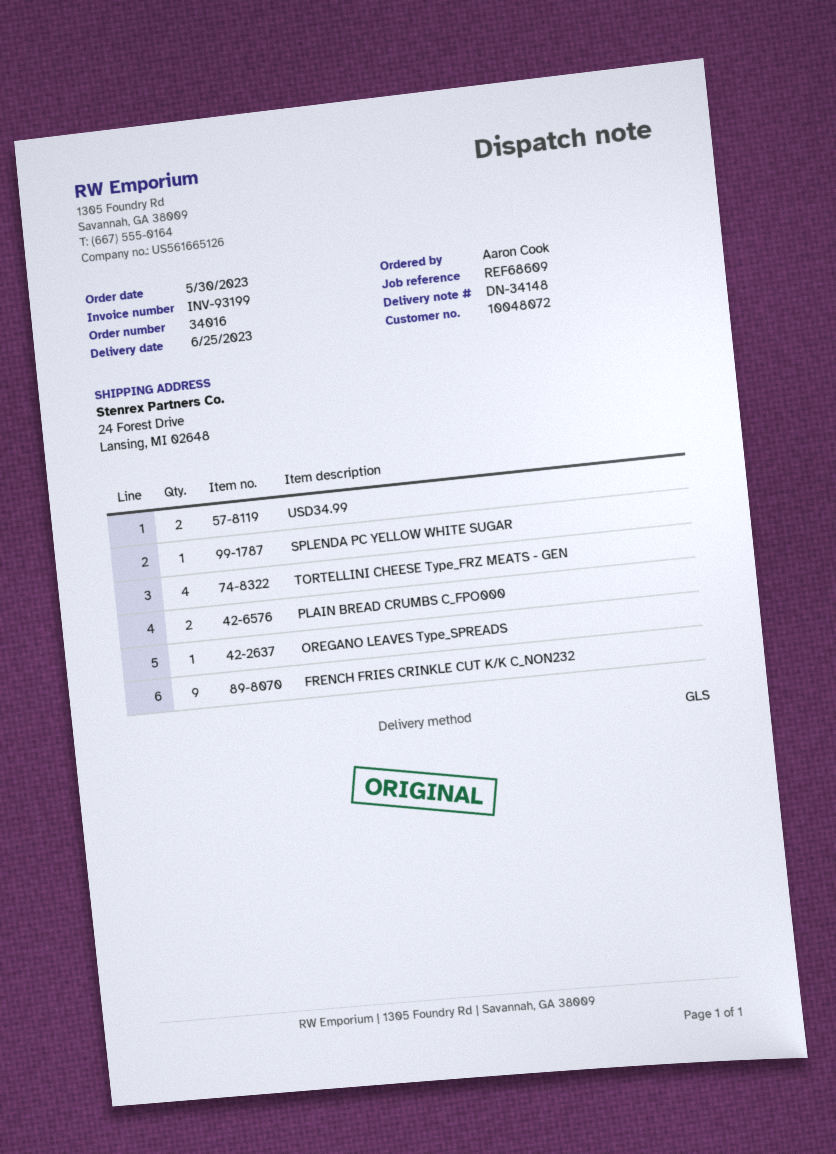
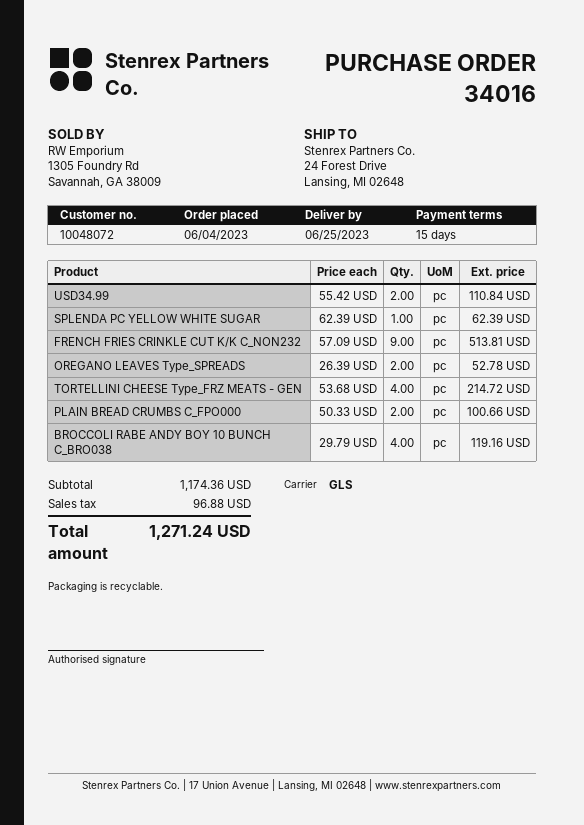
order date: 2023-05-30 -> 2023-06-04
OREGANO LEAVES Type_SPREADS: 1 -> 2
BROCCOLI RABE ANDY BOY 10 BUNCH C_BRO038: none -> 4

